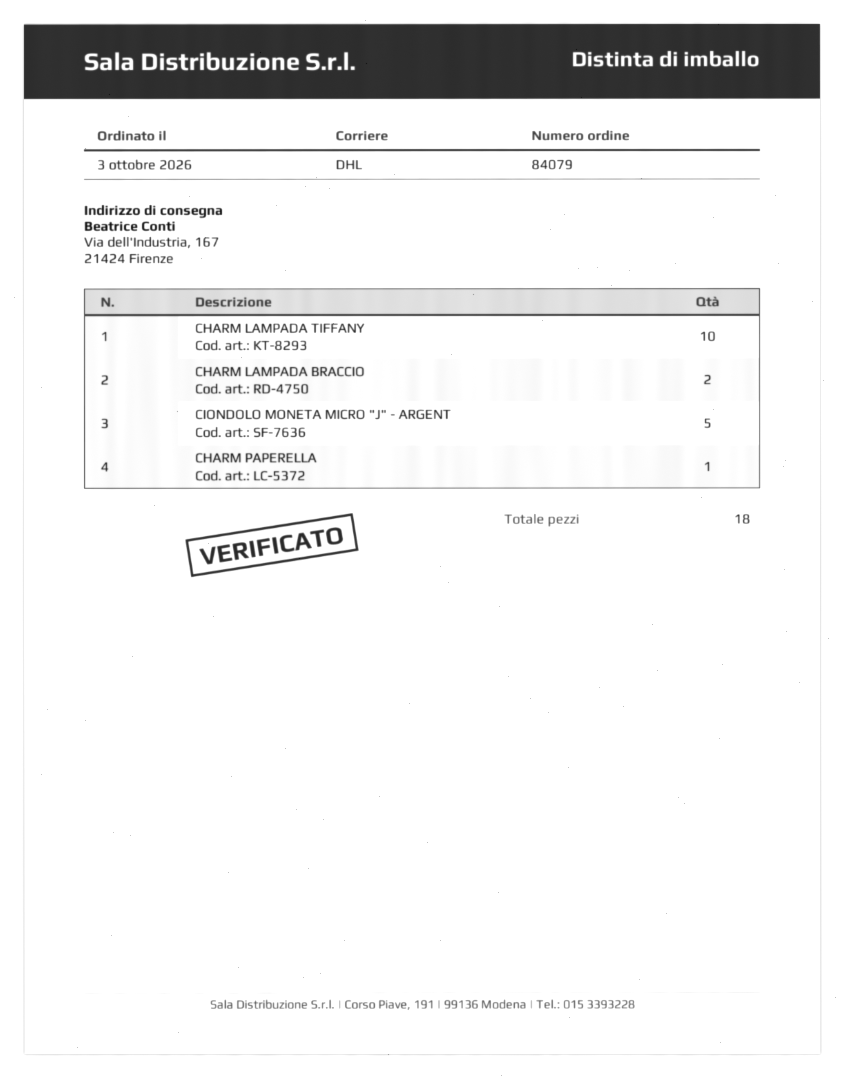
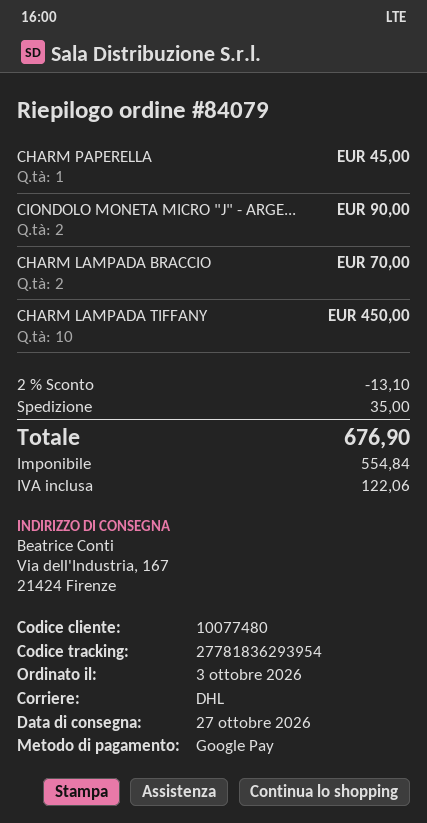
CIONDOLO MONETA MICRO "J" - ARGENT: 5 -> 2

